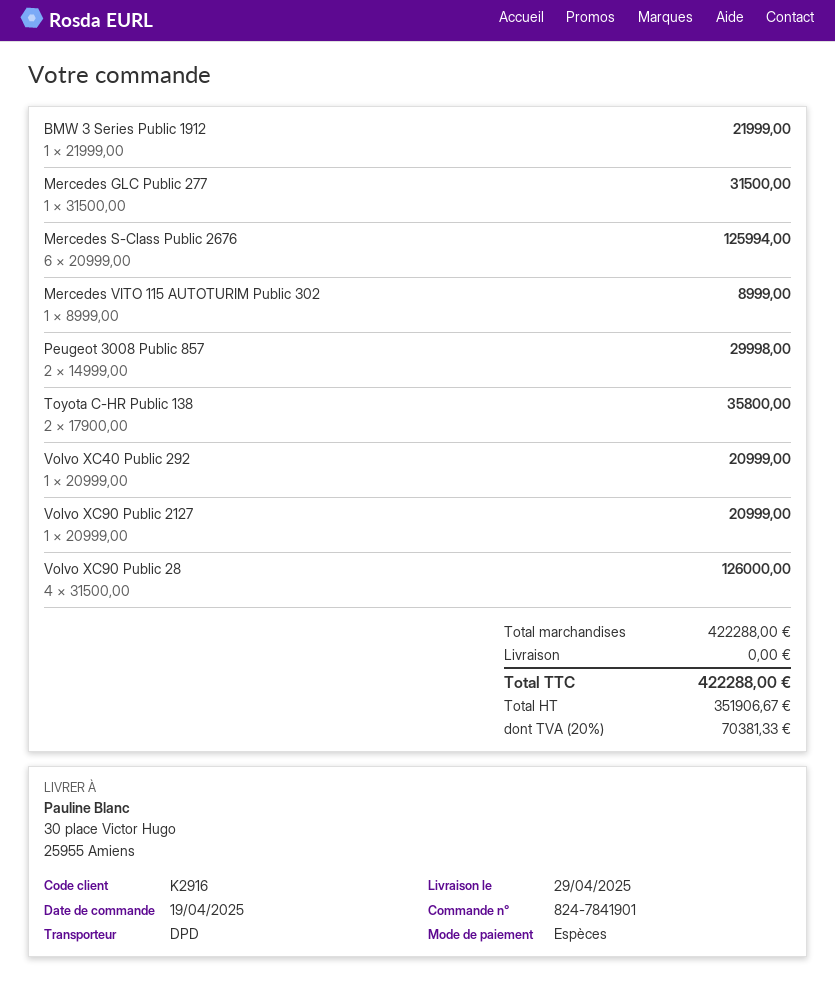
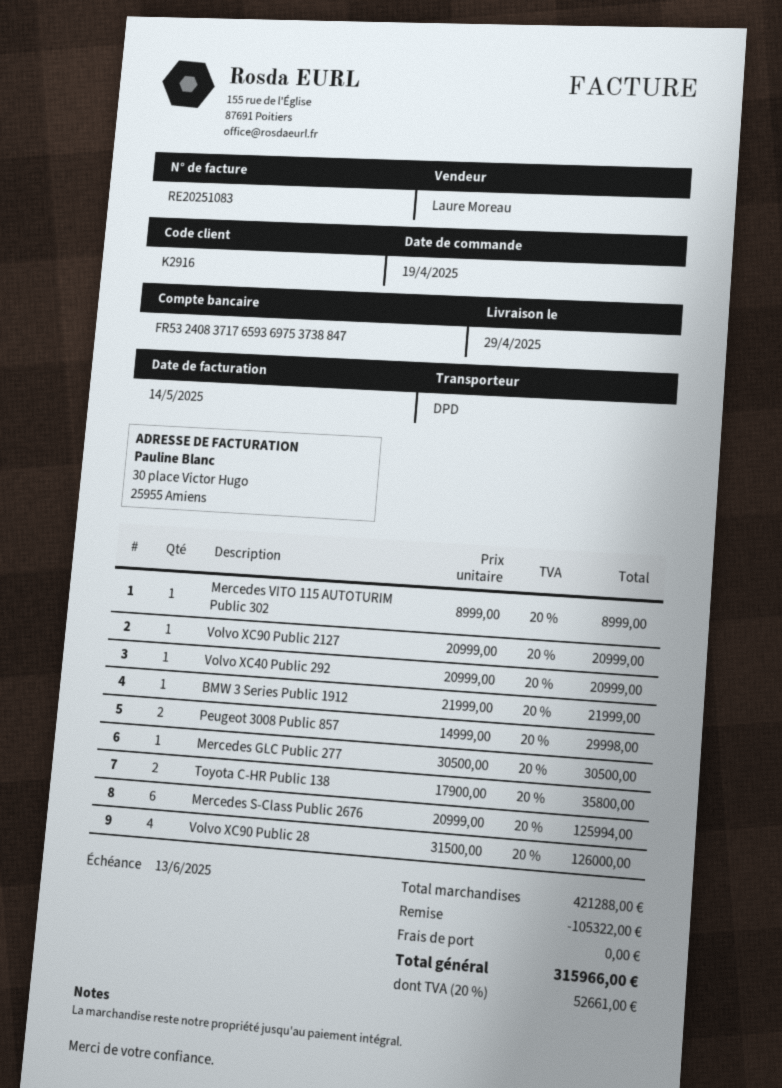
Mercedes GLC Public 277: 1 x 31500.00 = 31500.00 -> 1 x 30500.00 = 30500.00
subtotal: 422288.00 -> 421288.00
discount: none -> 105322.00
tax: 20% = 70381.33 -> 20% = 52661.00
total: 422288.00 -> 315966.00

